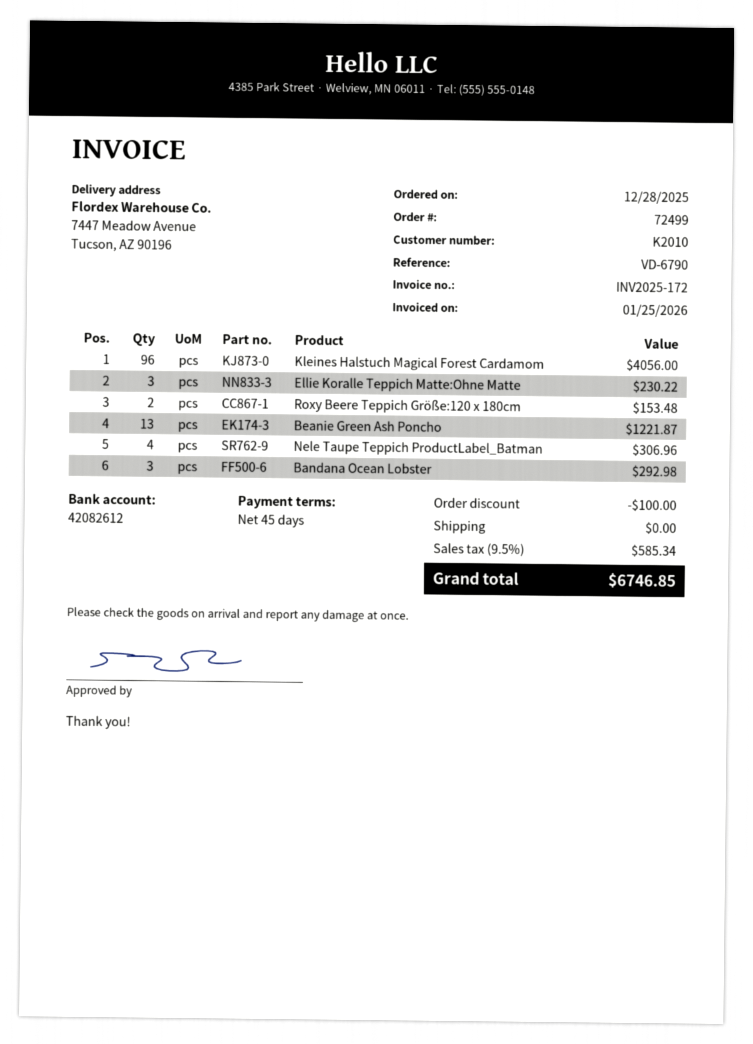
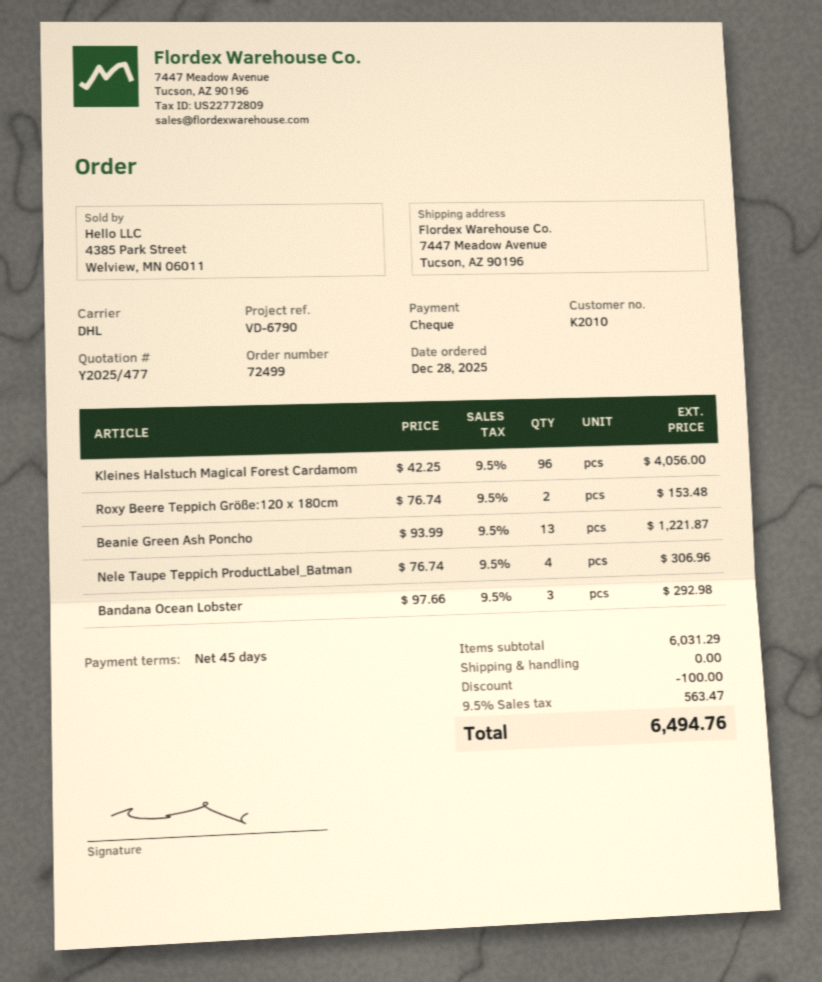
Ellie Koralle Teppich Matte:Ohne Matte: 3 for 230.22 -> none
tax: 9.5% = 585.34 -> 9.5% = 563.47
total: 6746.85 -> 6494.76

